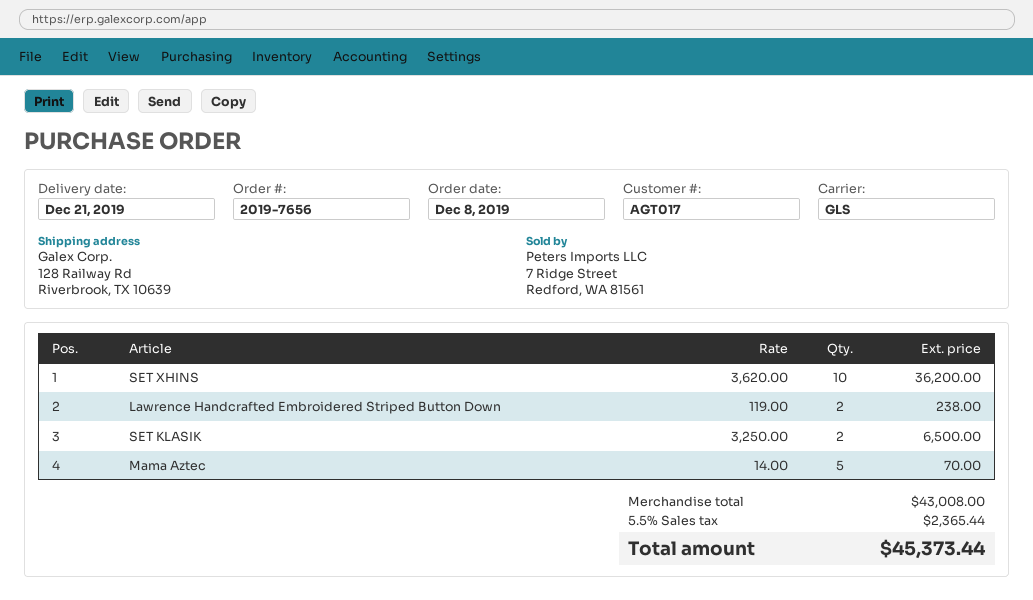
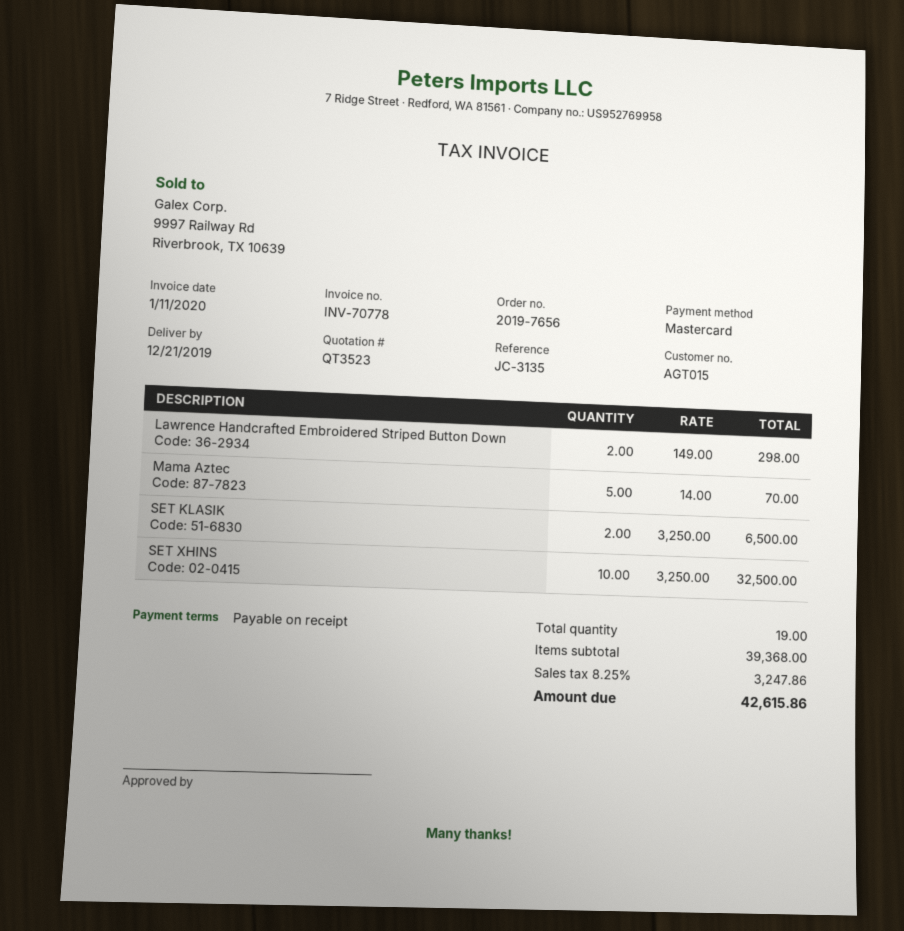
customer number: AGT017 -> AGT015
SET XHINS: 10 x 3620.00 = 36200.00 -> 10 x 3250.00 = 32500.00
Lawrence Handcrafted Embroidered Striped Button Down: 2 x 119.00 = 238.00 -> 2 x 149.00 = 298.00
subtotal: 43008.00 -> 39368.00
tax: 5.5% = 2365.44 -> 8.25% = 3247.86
total: 45373.44 -> 42615.86

